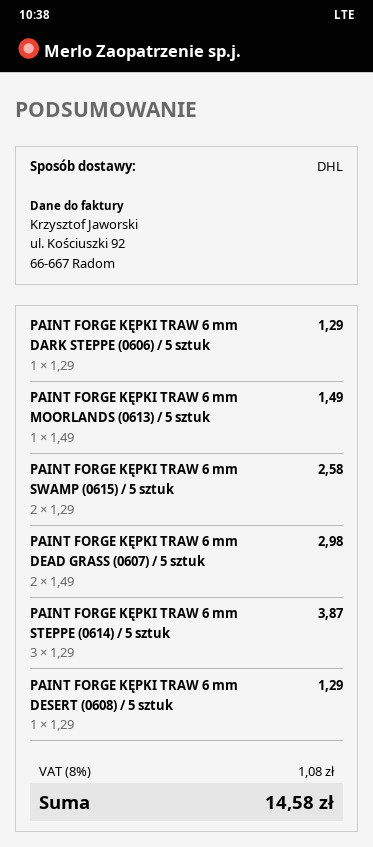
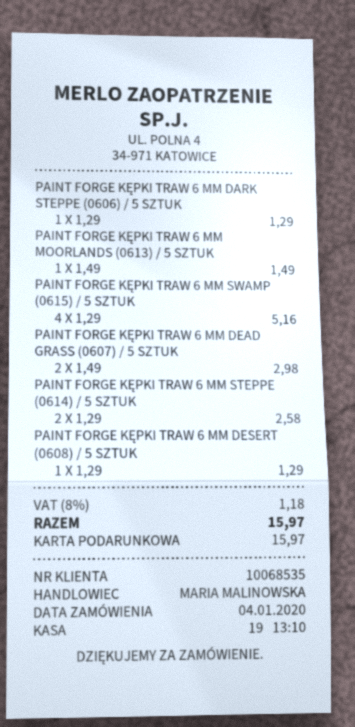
PAINT FORGE KĘPKI TRAW 6 mm SWAMP (0615) / 5 sztuk: 2 x 1.29 = 2.58 -> 4 x 1.29 = 5.16
PAINT FORGE KĘPKI TRAW 6 mm STEPPE (0614) / 5 sztuk: 3 x 1.29 = 3.87 -> 2 x 1.29 = 2.58
tax: 8% = 1.08 -> 8% = 1.18
total: 14.58 -> 15.97

